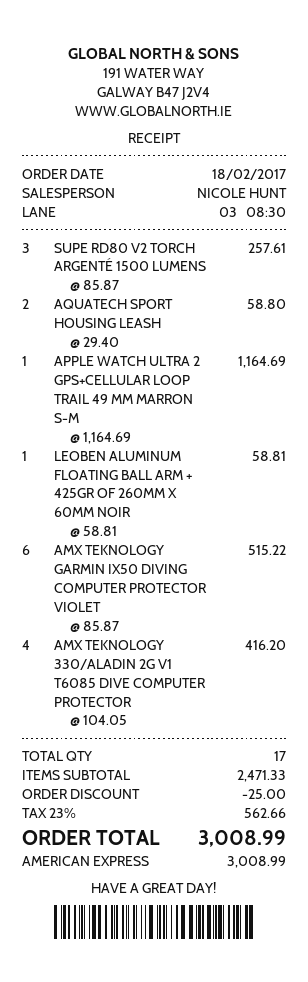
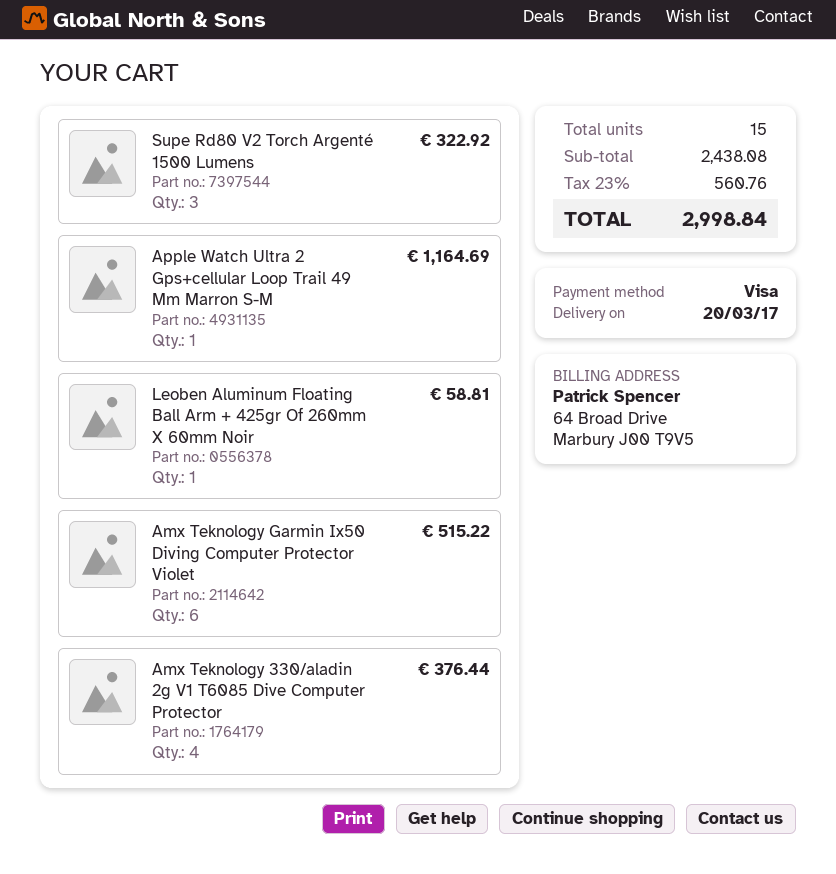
payment method: American Express -> Visa
SUPE RD80 V2 TORCH ARGENTÉ 1500 LUMENS: 3 for 257.61 -> 3 for 322.92
AQUATECH SPORT HOUSING LEASH: 2 for 58.80 -> none
AMX TEKNOLOGY 330/ALADIN 2G V1 T6085 DIVE COMPUTER PROTECTOR: 4 for 416.20 -> 4 for 376.44
total quantity: 17 -> 15
subtotal: 2471.33 -> 2438.08
discount: 25.00 -> none
tax: 23% = 562.66 -> 23% = 560.76
total: 3008.99 -> 2998.84

